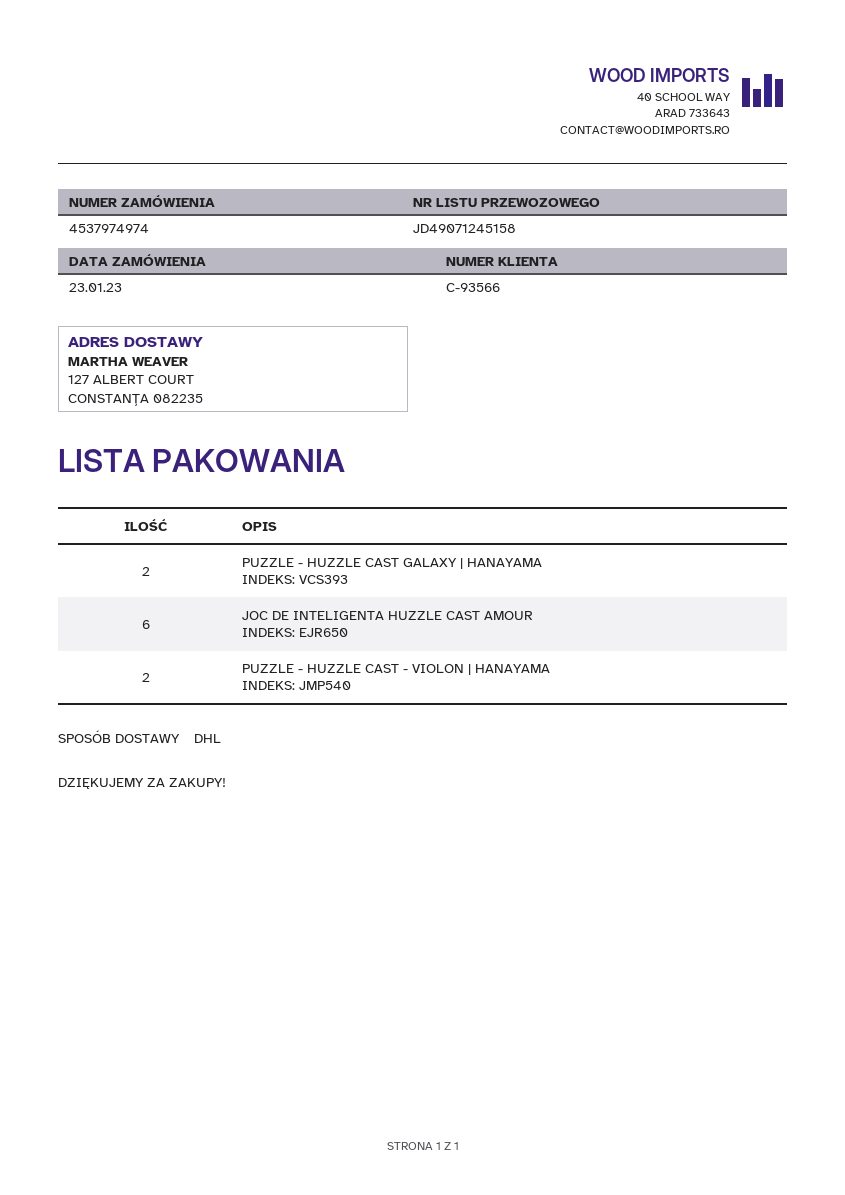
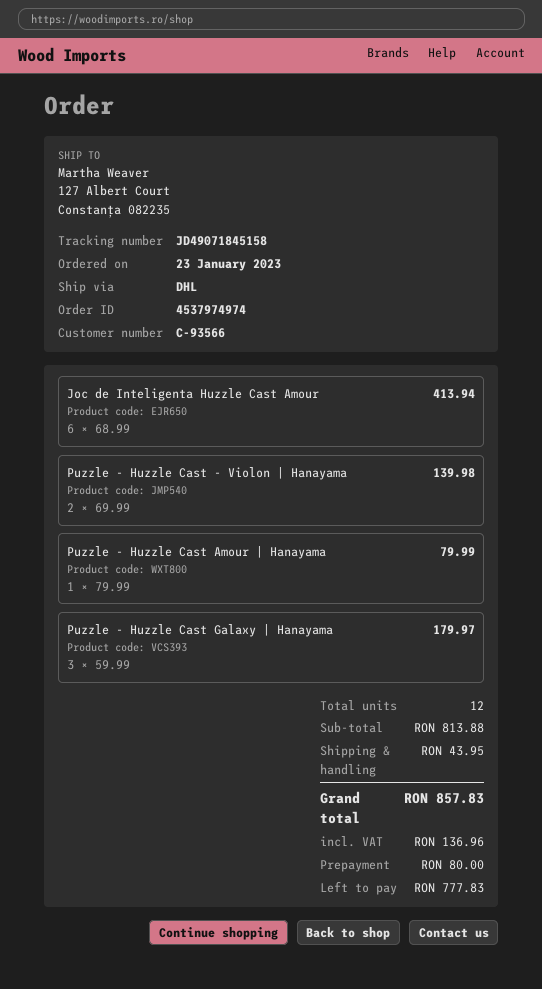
tracking number: JD49071245158 -> JD49071845158
PUZZLE - HUZZLE CAST GALAXY | HANAYAMA: 2 -> 3
Puzzle - Huzzle Cast Amour | Hanayama: none -> 1

